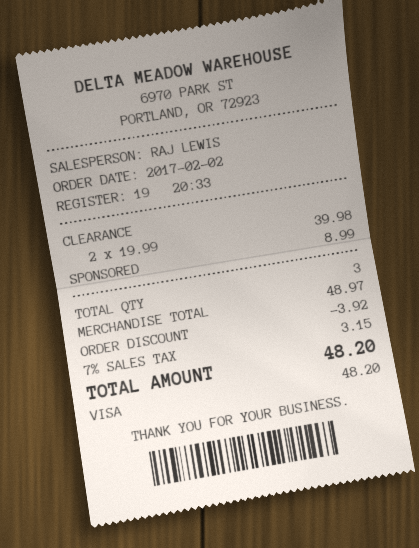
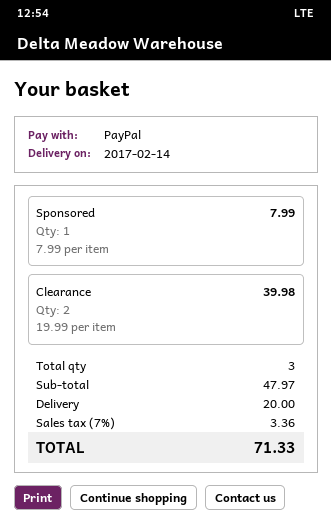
payment method: Visa -> PayPal
SPONSORED: 1 x 8.99 = 8.99 -> 1 x 7.99 = 7.99
subtotal: 48.97 -> 47.97
discount: 3.92 -> none
shipping: none -> 20.00
tax: 7% = 3.15 -> 7% = 3.36
total: 48.20 -> 71.33

